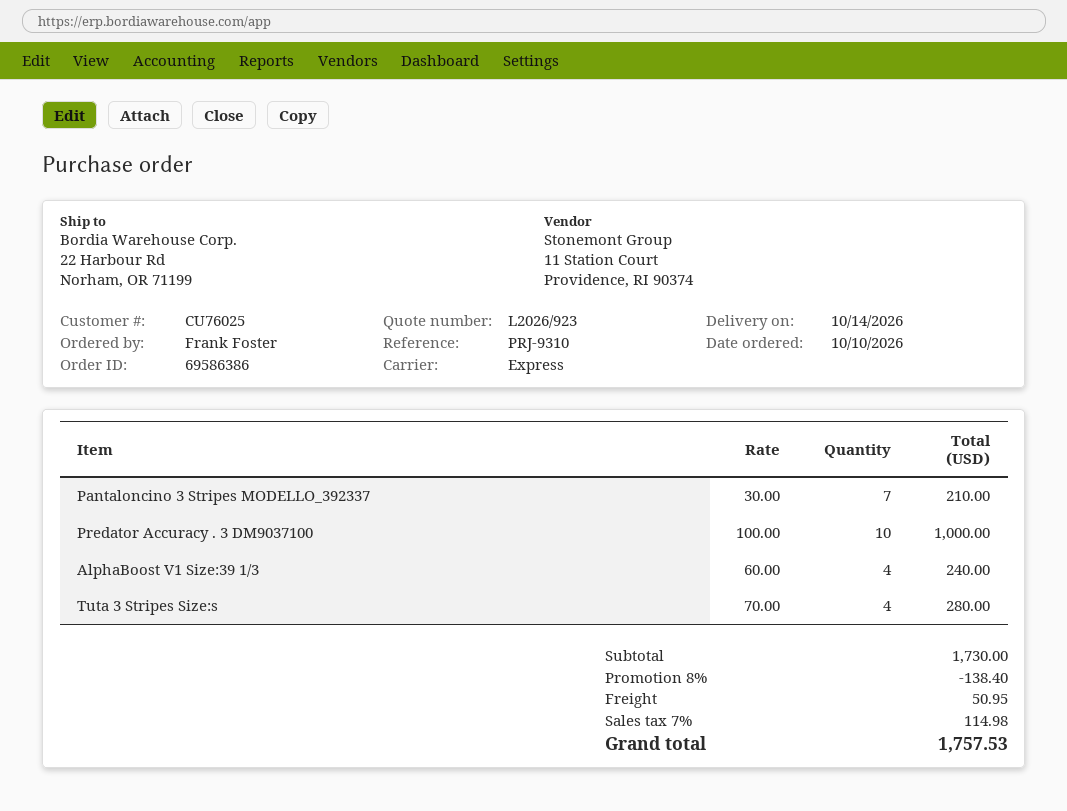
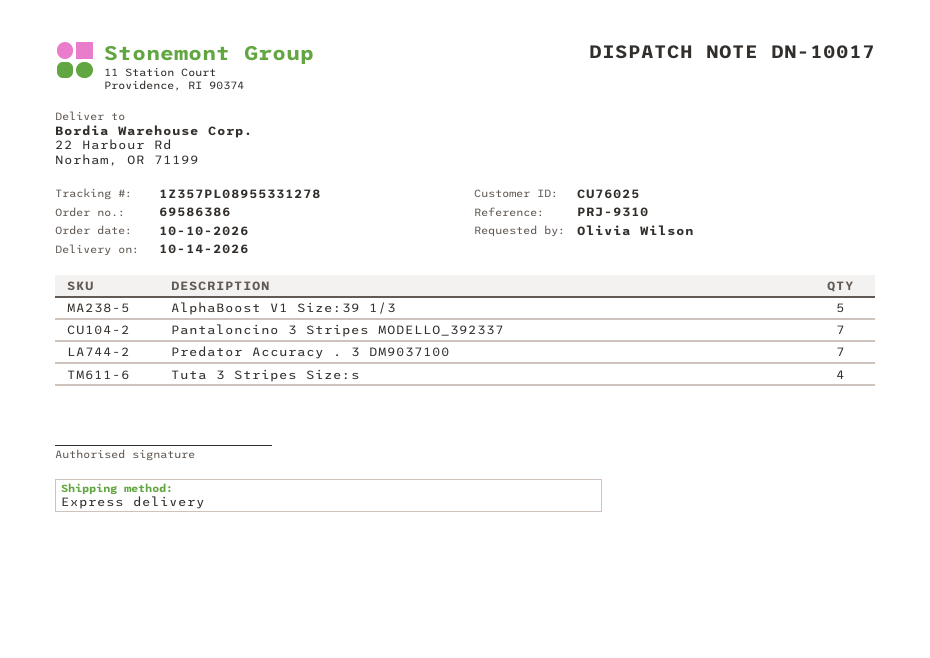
ordered by: Frank Foster -> Olivia Wilson
Predator Accuracy . 3 DM9037100: 10 -> 7
AlphaBoost V1 Size:39 1/3: 4 -> 5

